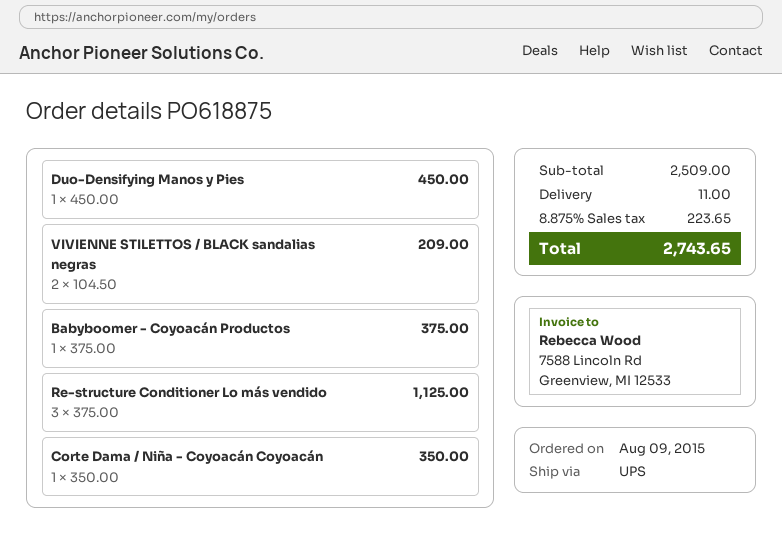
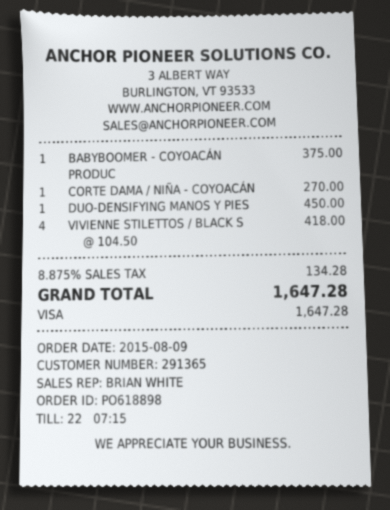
order number: PO618875 -> PO618898
VIVIENNE STILETTOS / BLACK sandalias negras: 2 x 104.50 = 209.00 -> 4 x 104.50 = 418.00
Re-structure Conditioner Lo más vendido: 3 x 375.00 = 1125.00 -> none
Corte Dama / Niña - Coyoacán Coyoacán: 1 x 350.00 = 350.00 -> 1 x 270.00 = 270.00
shipping: 11.00 -> none
tax: 8.875% = 223.65 -> 8.875% = 134.28
total: 2743.65 -> 1647.28

